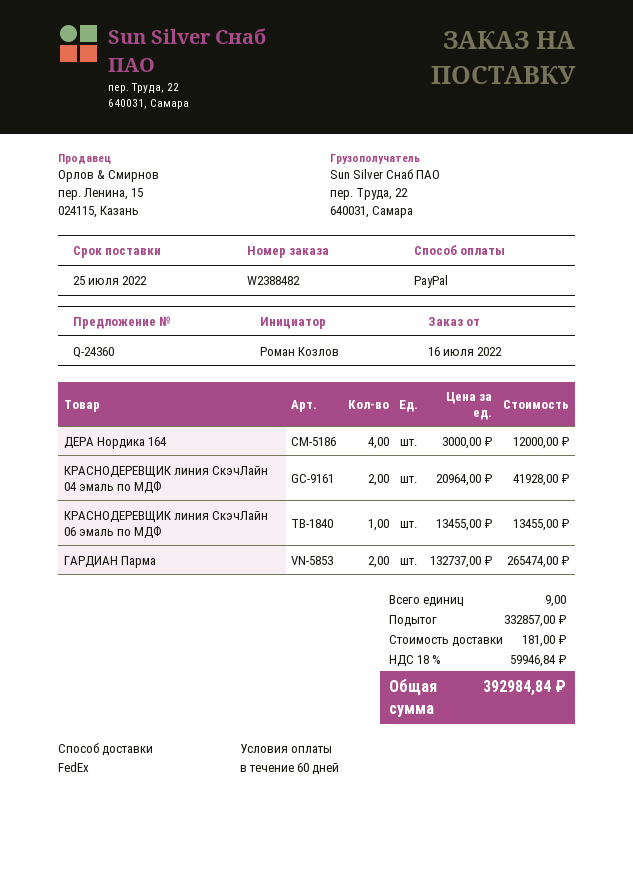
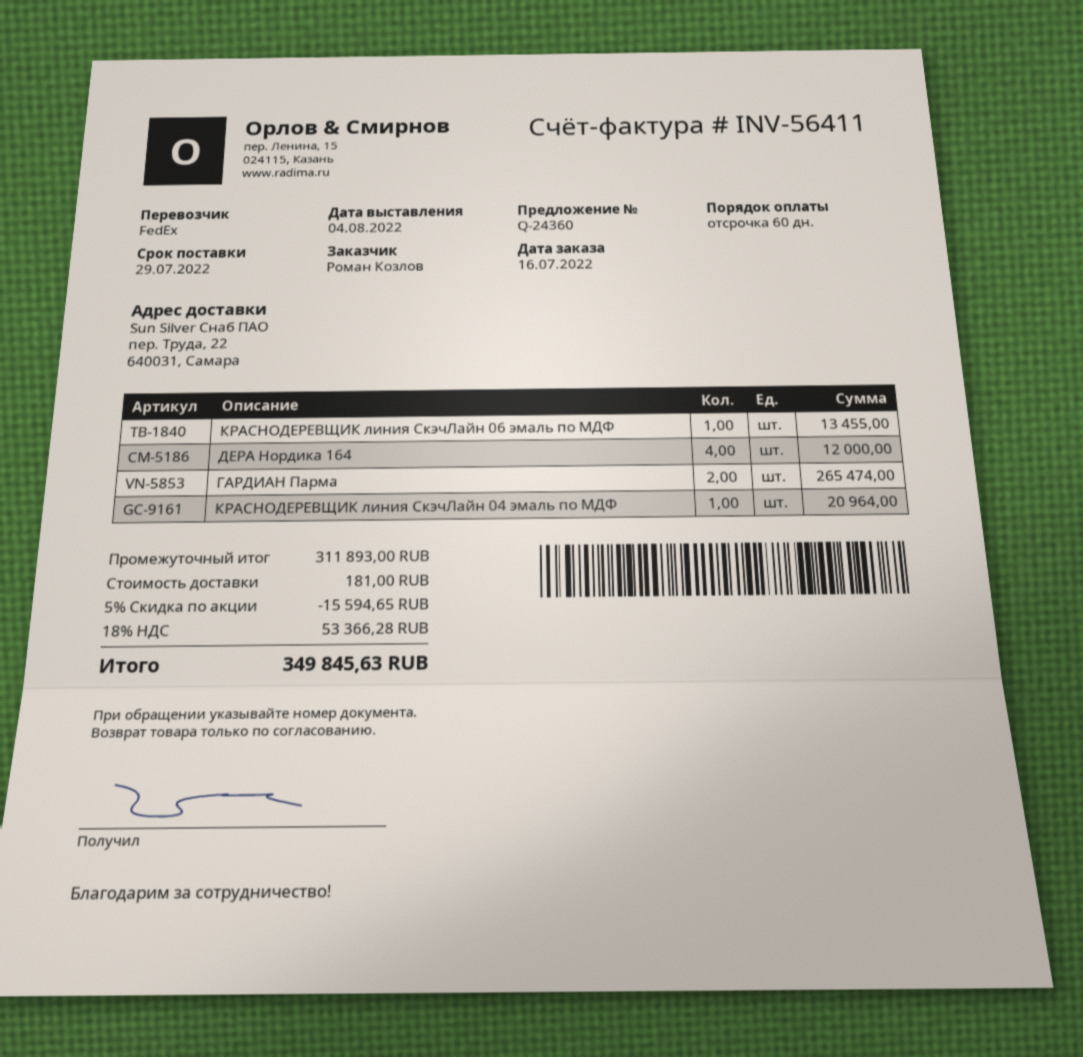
delivery date: 2022-07-25 -> 2022-07-29
КРАСНОДЕРЕВЩИК линия СкэчЛайн 04 эмаль по МДФ: 2 for 41928.00 -> 1 for 20964.00
subtotal: 332857.00 -> 311893.00
discount: none -> 5% = 15594.65
tax: 18% = 59946.84 -> 18% = 53366.28
total: 392984.84 -> 349845.63

